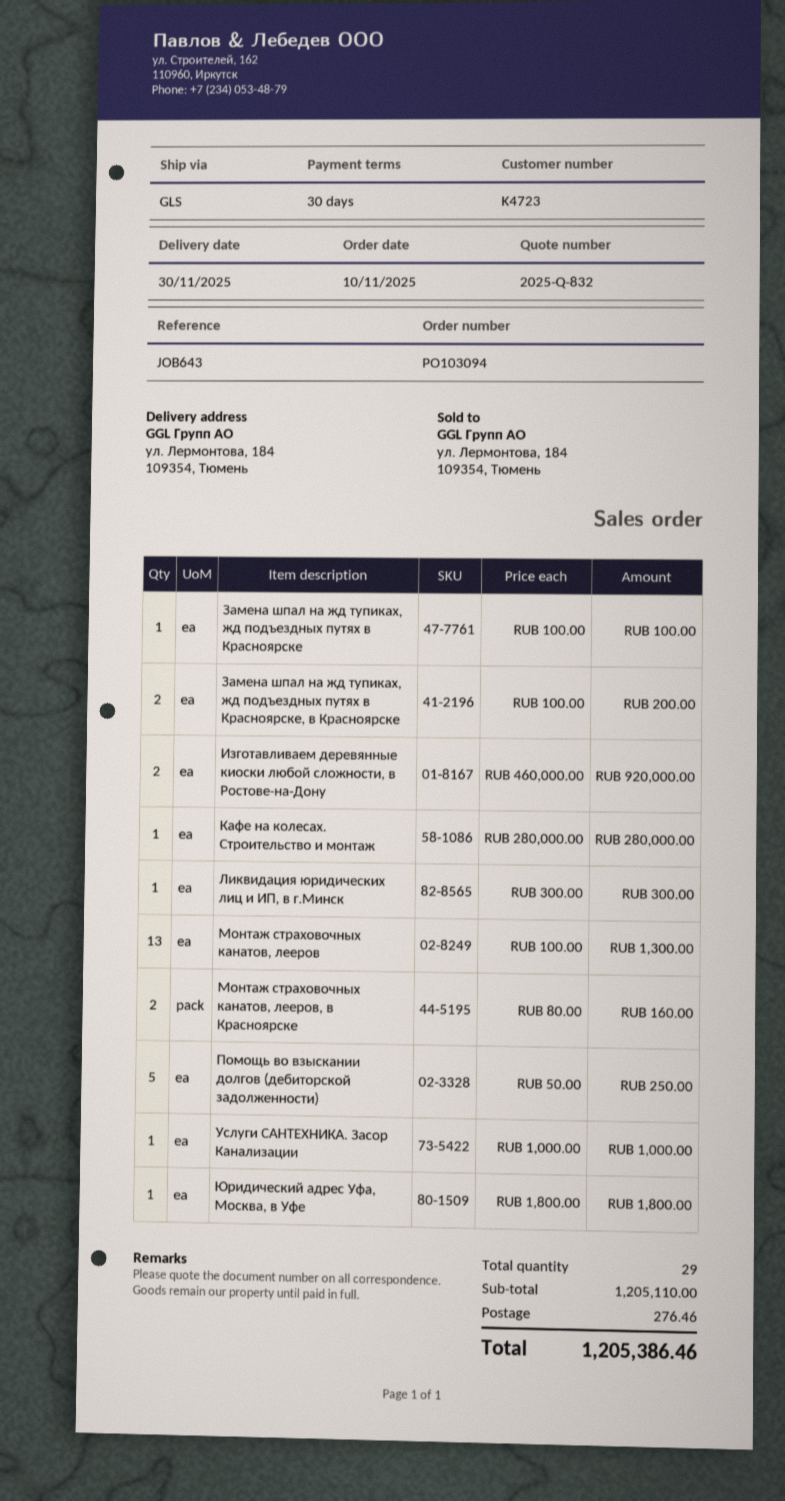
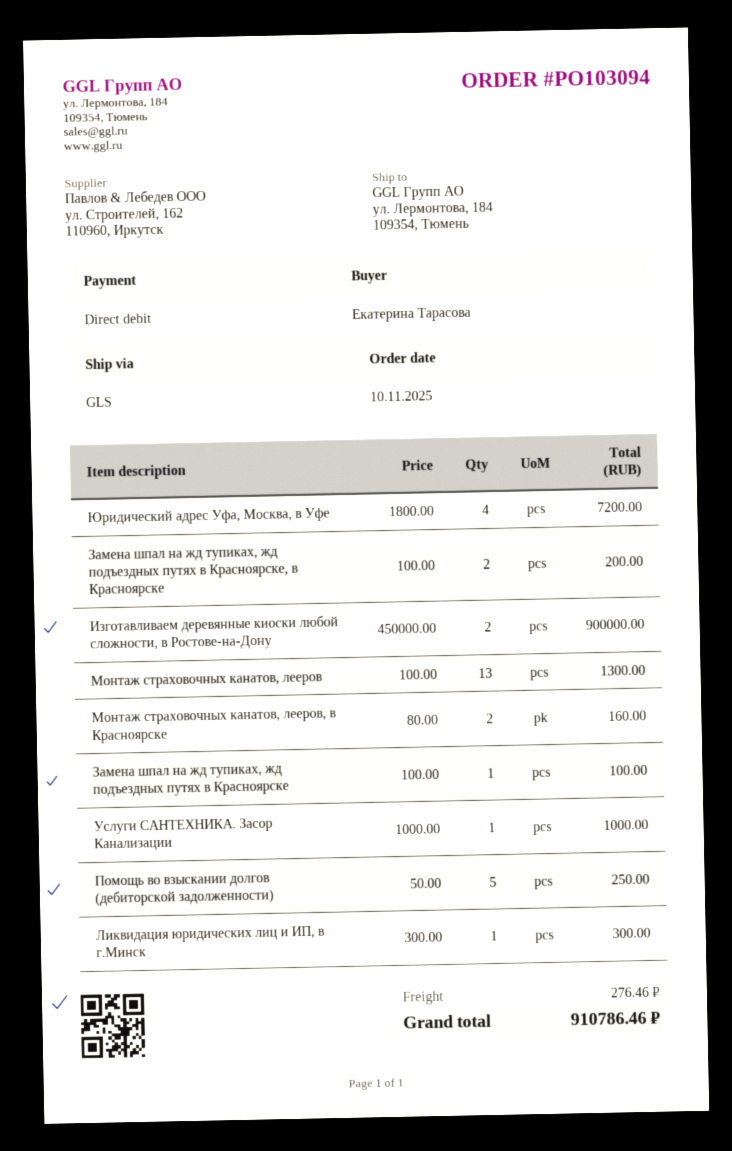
Изготавливаем деревянные киоски любой сложности, в Ростове-на-Дону: 2 x 460000.00 = 920000.00 -> 2 x 450000.00 = 900000.00
Кафе на колесах. Строительство и монтаж: 1 x 280000.00 = 280000.00 -> none
Юридический адрес Уфа, Москва, в Уфе: 1 x 1800.00 = 1800.00 -> 4 x 1800.00 = 7200.00
total: 1205386.46 -> 910786.46

